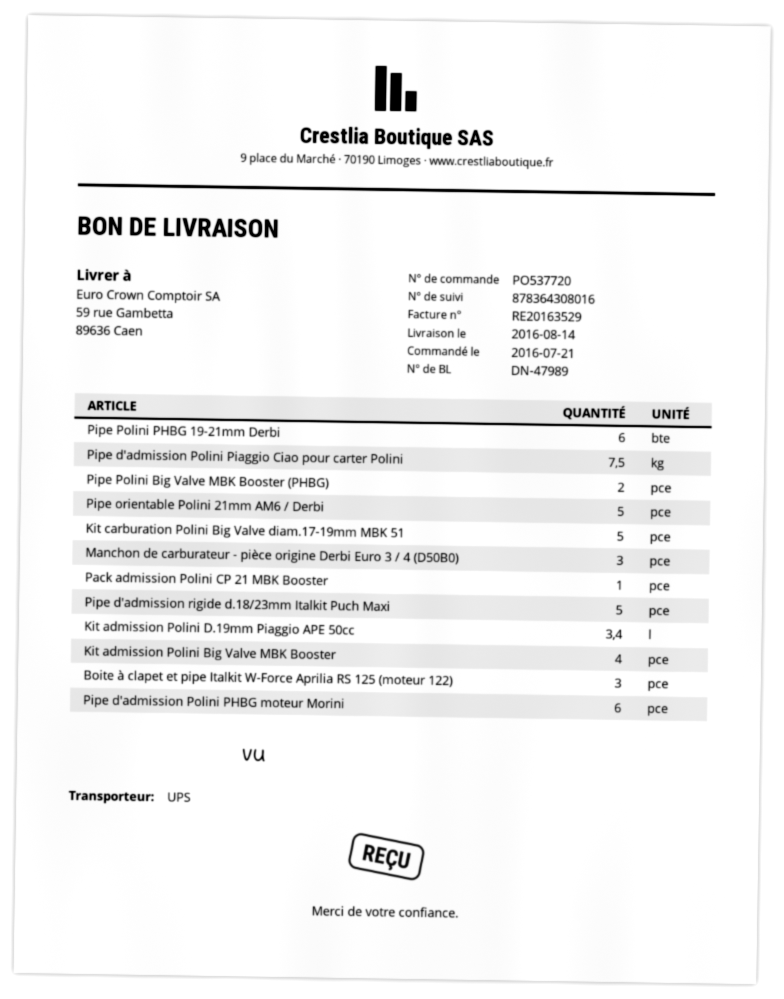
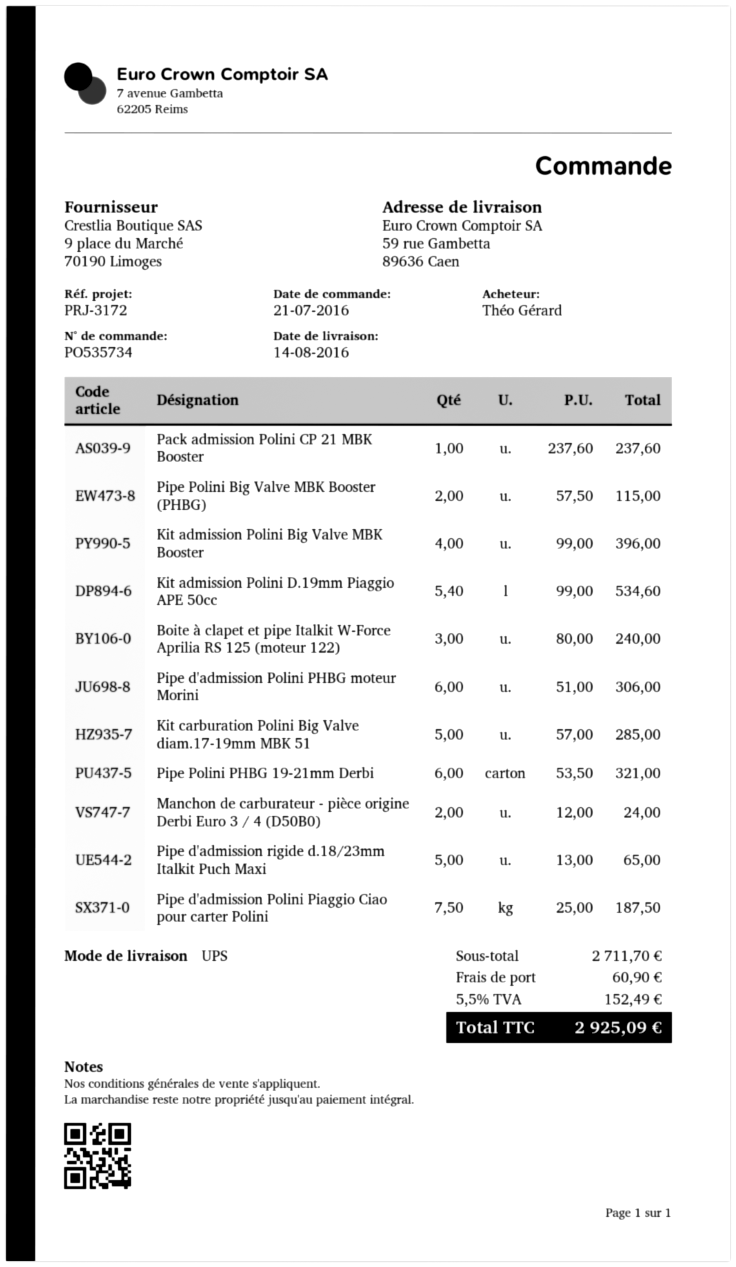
order number: PO537720 -> PO535734
Pipe orientable Polini 21mm AM6 / Derbi: 5 -> none
Manchon de carburateur - pièce origine Derbi Euro 3 / 4 (D50B0): 3 -> 2
Kit admission Polini D.19mm Piaggio APE 50cc: 3.4 -> 5.4

